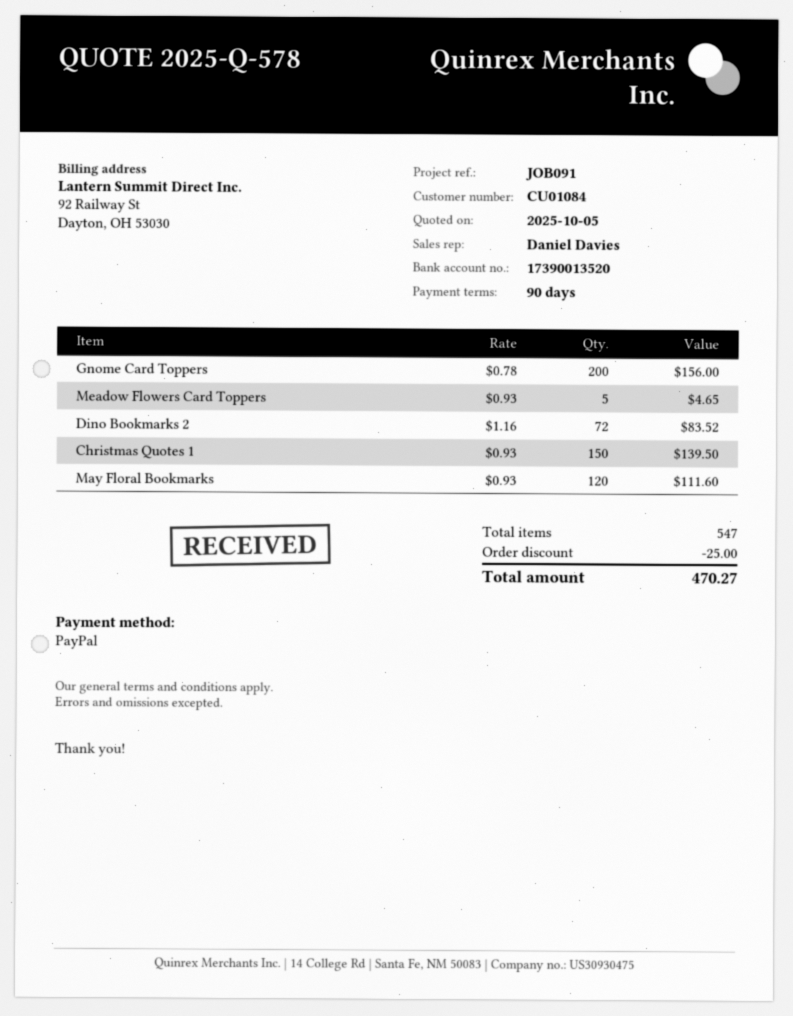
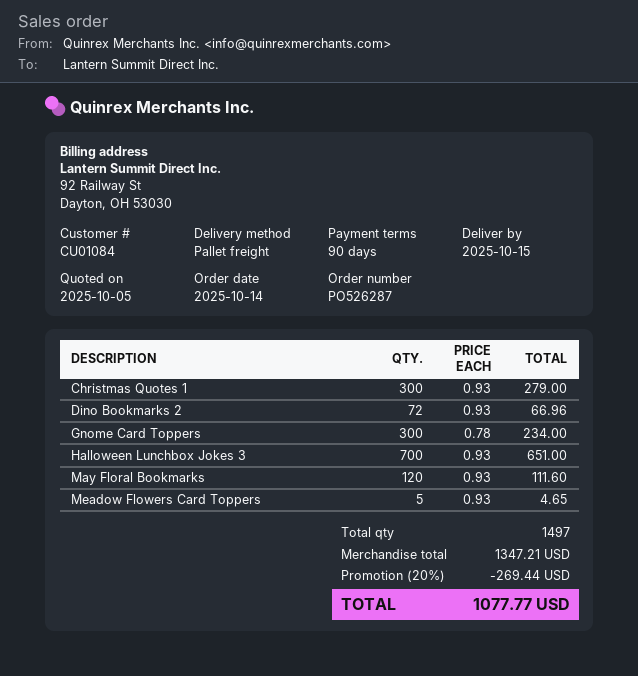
Gnome Card Toppers: 200 x 0.78 = 156.00 -> 300 x 0.78 = 234.00
Dino Bookmarks 2: 72 x 1.16 = 83.52 -> 72 x 0.93 = 66.96
Christmas Quotes 1: 150 x 0.93 = 139.50 -> 300 x 0.93 = 279.00
Halloween Lunchbox Jokes 3: none -> 700 x 0.93 = 651.00
total quantity: 547 -> 1497
discount: 25.00 -> 269.44
total: 470.27 -> 1077.77

